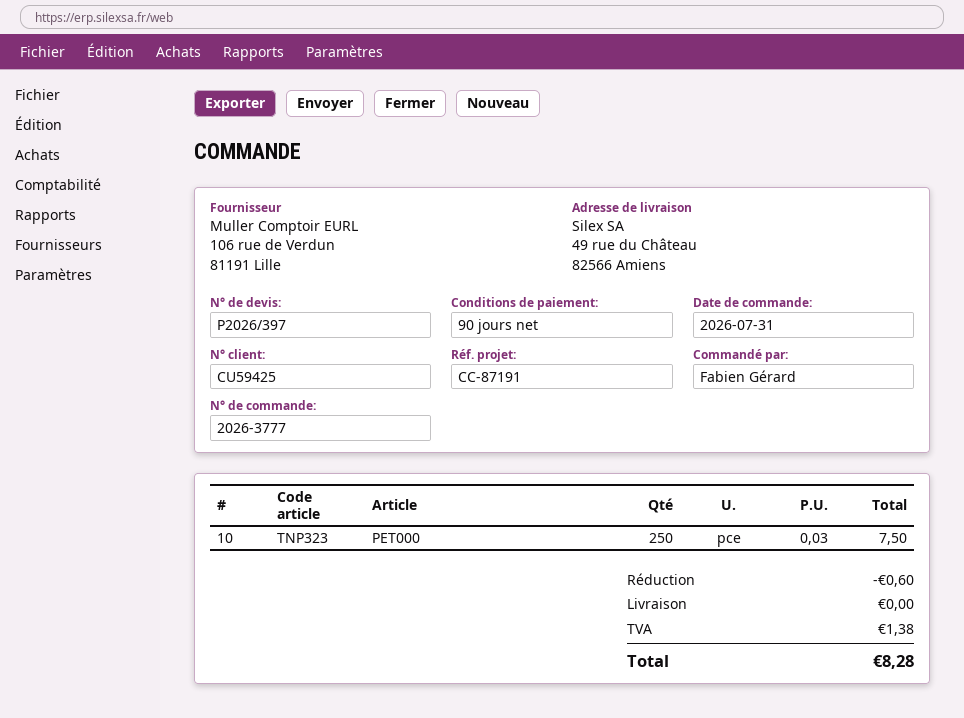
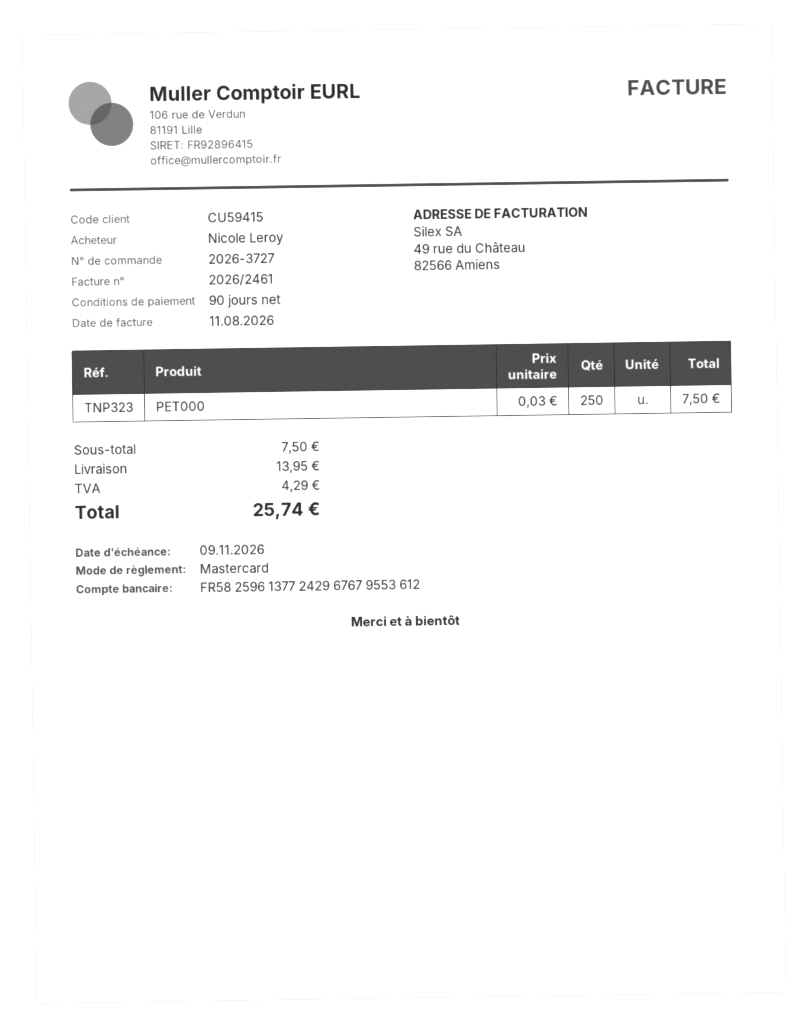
order number: 2026-3777 -> 2026-3727
customer number: CU59425 -> CU59415
ordered by: Fabien Gérard -> Nicole Leroy
discount: 0.60 -> none
shipping: 0.00 -> 13.95
tax: 1.38 -> 4.29
total: 8.28 -> 25.74

